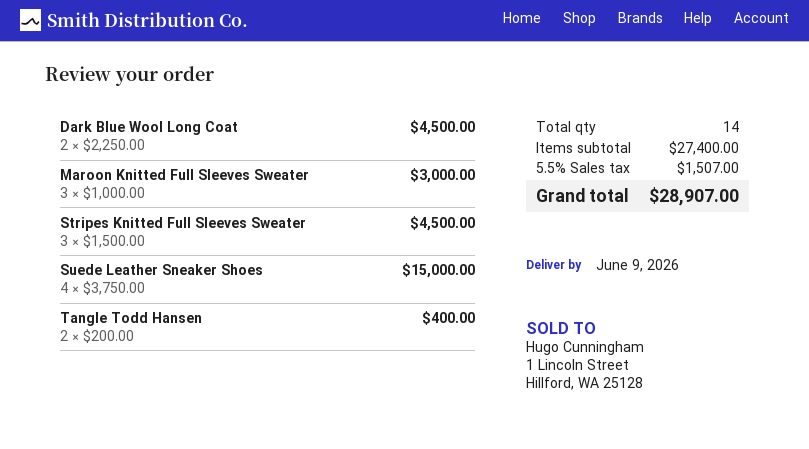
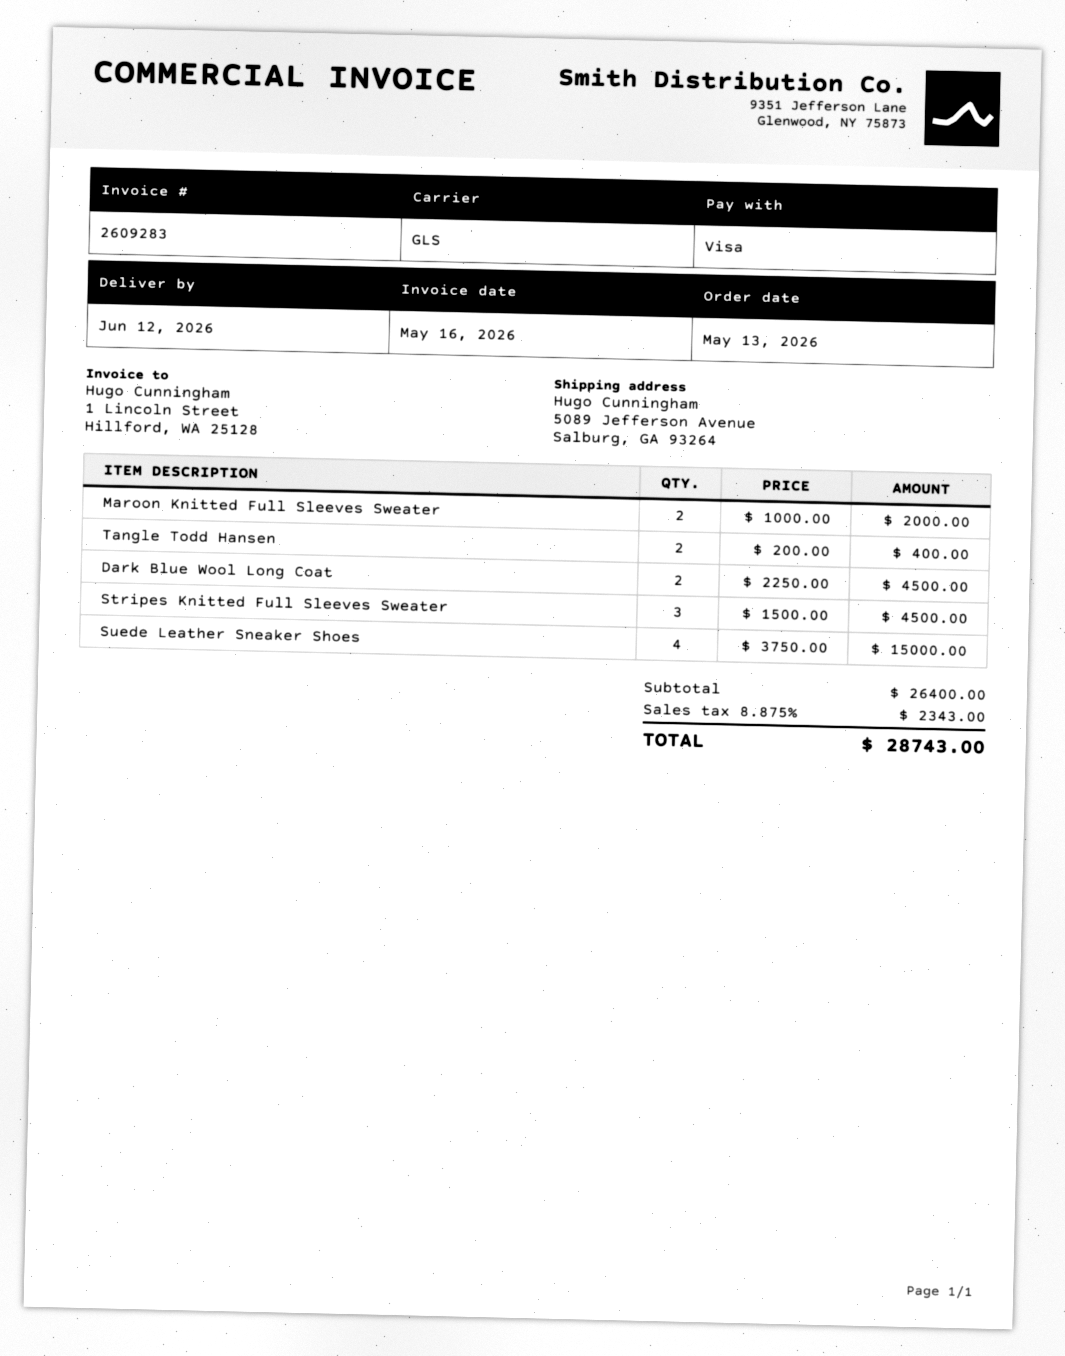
delivery date: 2026-06-09 -> 2026-06-12
Maroon Knitted Full Sleeves Sweater: 3 x 1000.00 = 3000.00 -> 2 x 1000.00 = 2000.00
subtotal: 27400.00 -> 26400.00
tax: 5.5% = 1507.00 -> 8.875% = 2343.00
total: 28907.00 -> 28743.00

